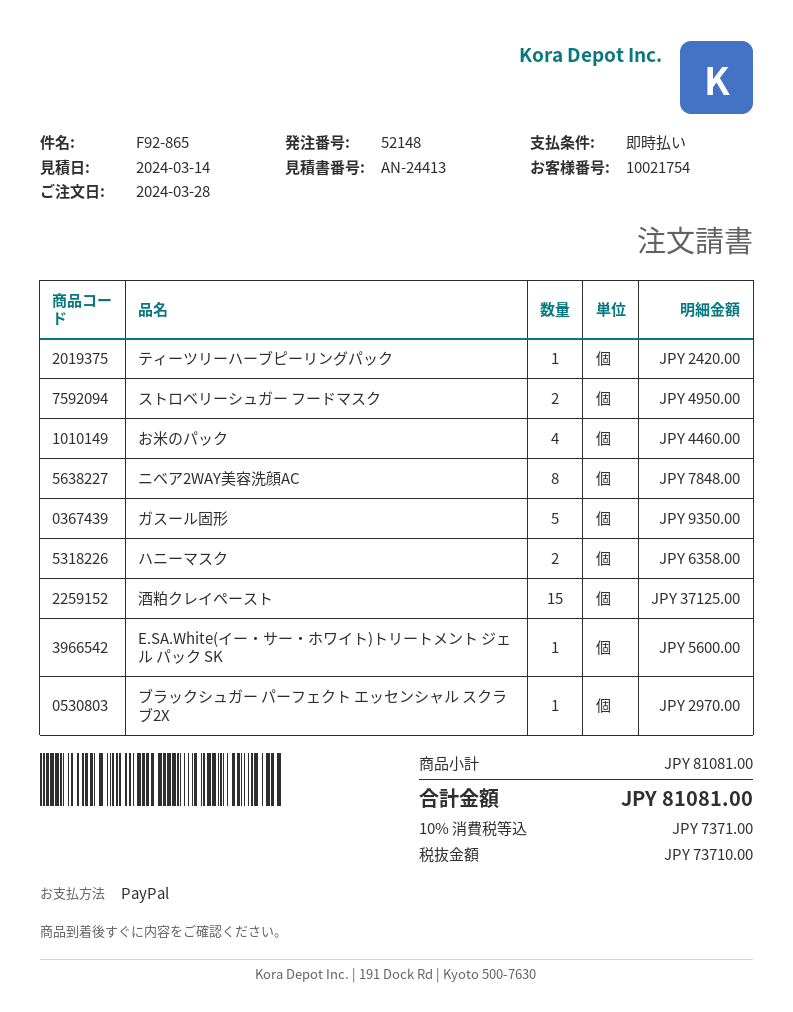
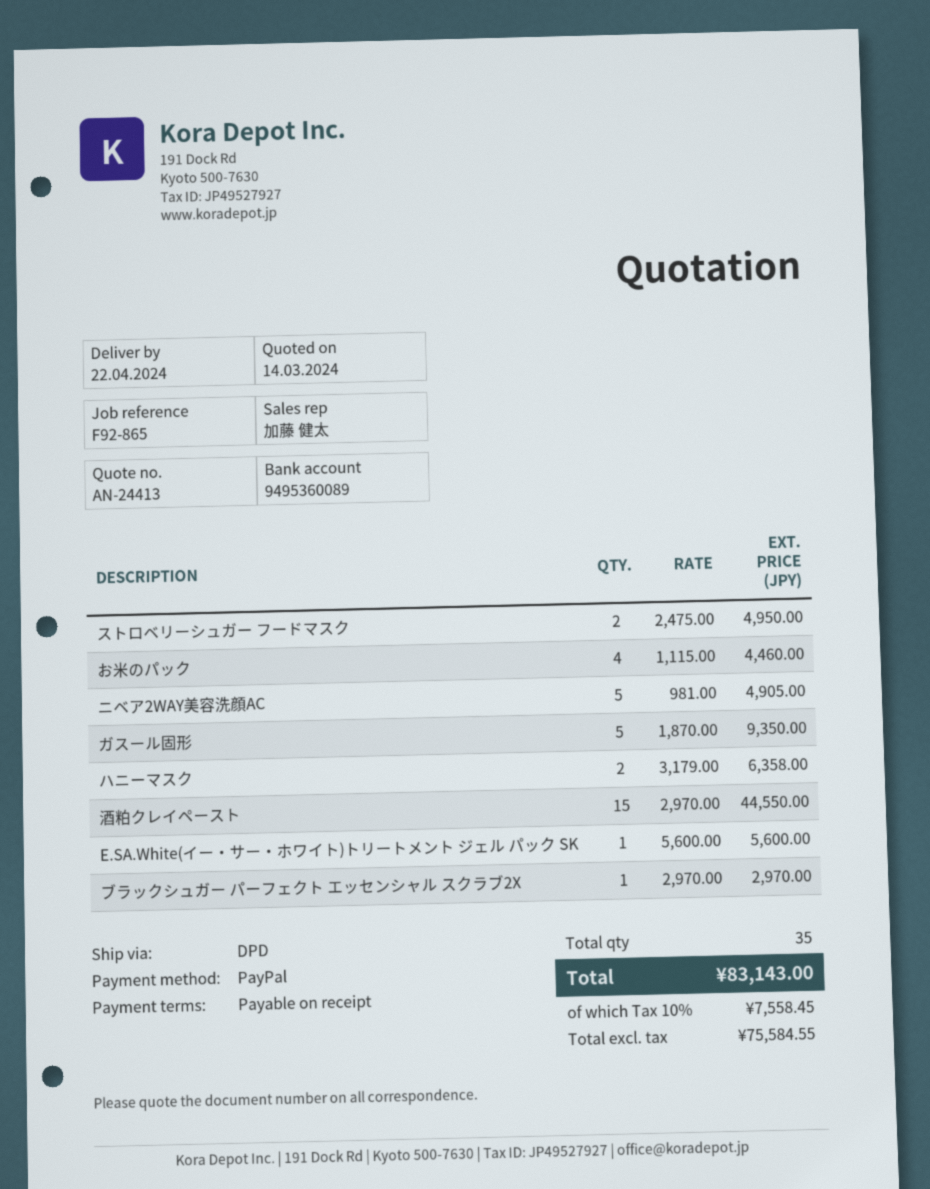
ティーツリーハーブピーリングパック: 1 for 2420.00 -> none
ニベア2WAY美容洗顔AC: 8 for 7848.00 -> 5 for 4905.00
酒粕クレイペースト: 15 for 37125.00 -> 15 for 44550.00
net: 73710.00 -> 75584.55
tax: 10% = 7371.00 -> 10% = 7558.45
total: 81081.00 -> 83143.00

